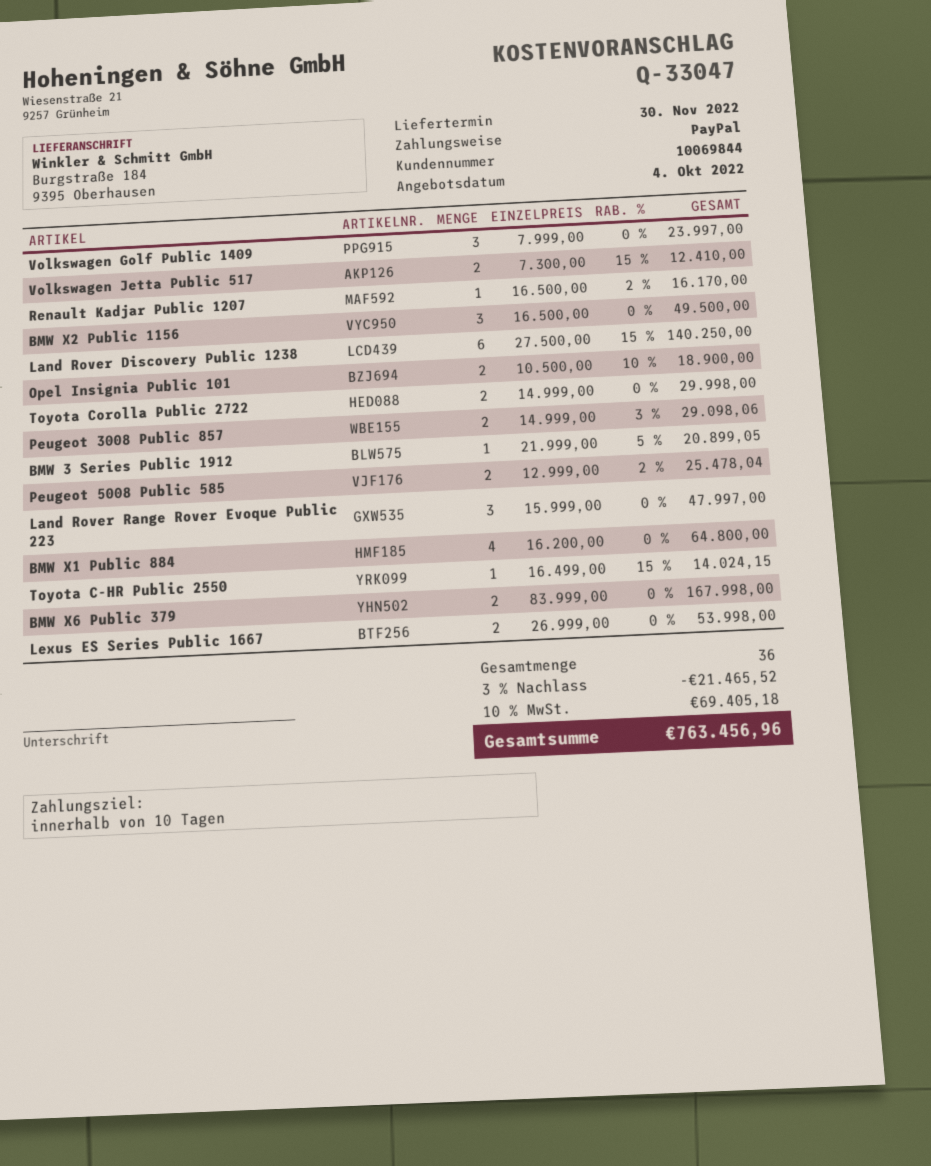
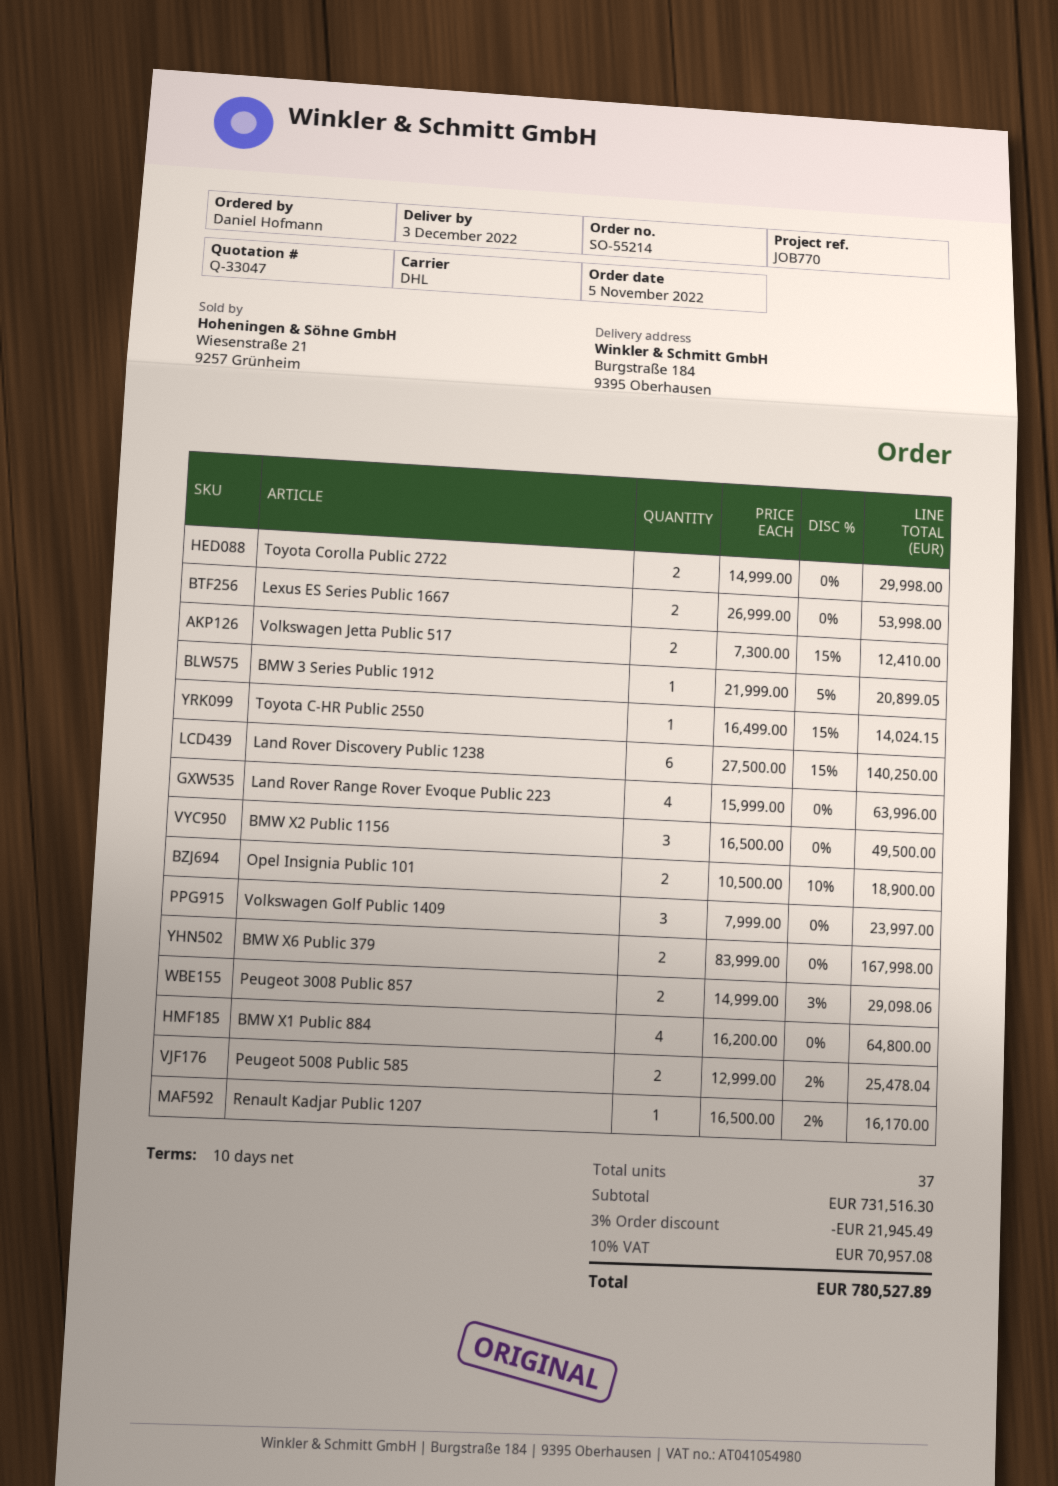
delivery date: 2022-11-30 -> 2022-12-03
Land Rover Range Rover Evoque Public 223: 3 x 15999.00 = 47997.00 -> 4 x 15999.00 = 63996.00
total quantity: 36 -> 37
discount: 3% = 21465.52 -> 3% = 21945.49
tax: 10% = 69405.18 -> 10% = 70957.08
total: 763456.96 -> 780527.89

